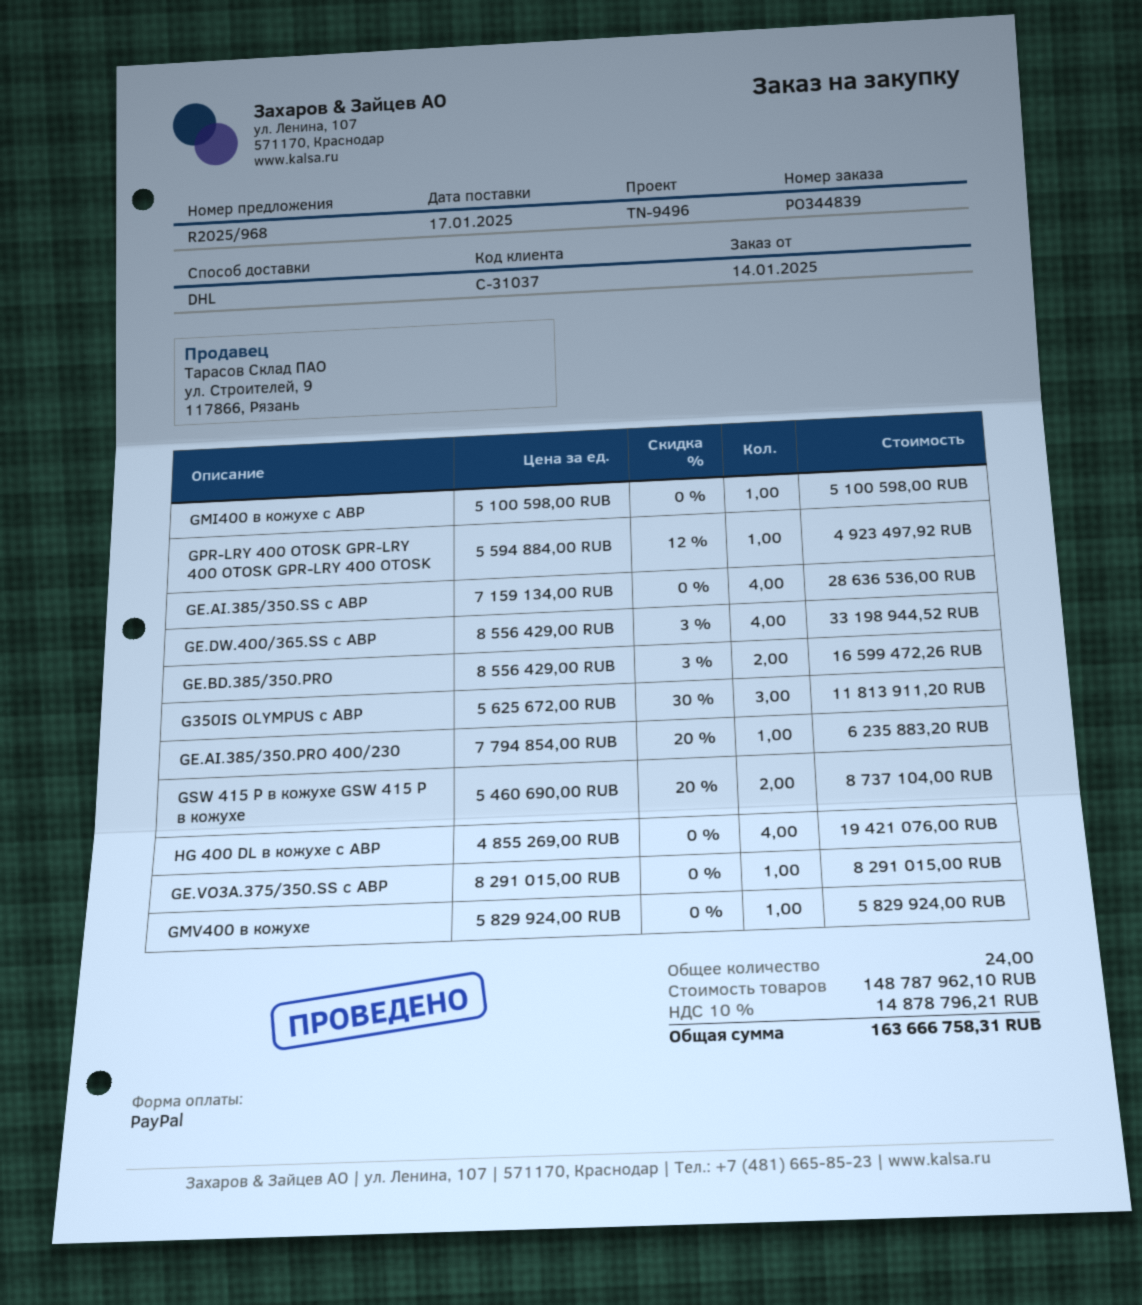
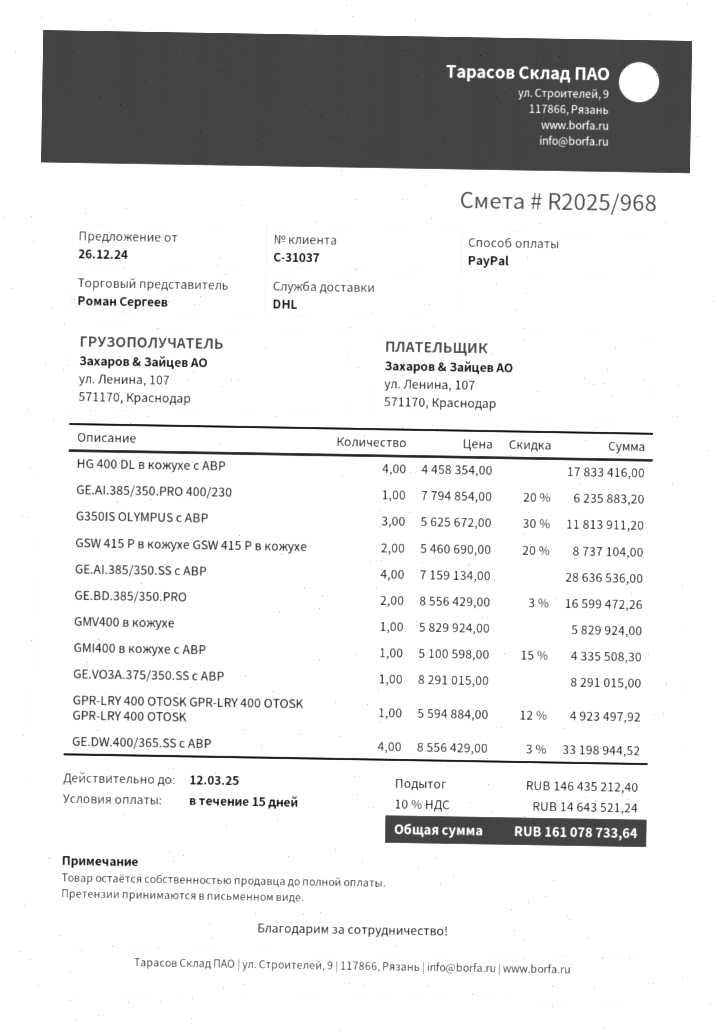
GMI400 в кожухе с АВР: 1 x 5100598.00 = 5100598.00 -> 1 x 5100598.00 - 15% = 4335508.30
HG 400 DL в кожухе с АВР: 4 x 4855269.00 = 19421076.00 -> 4 x 4458354.00 = 17833416.00
subtotal: 148787962.10 -> 146435212.40
tax: 10% = 14878796.21 -> 10% = 14643521.24
total: 163666758.31 -> 161078733.64

